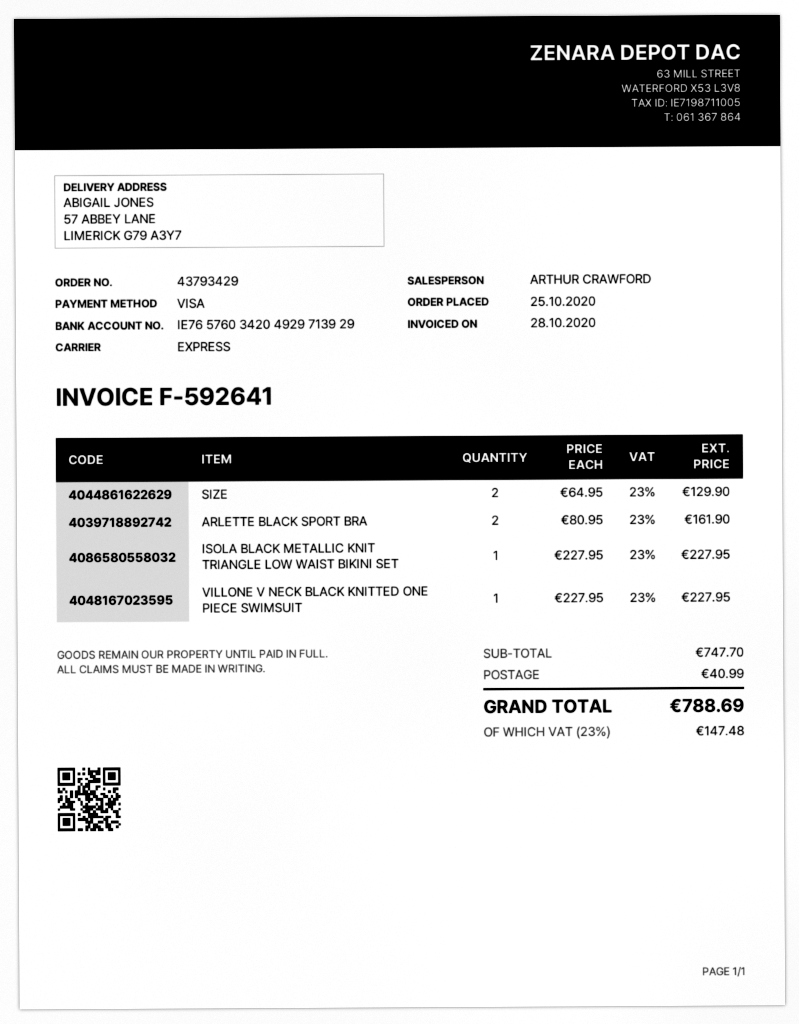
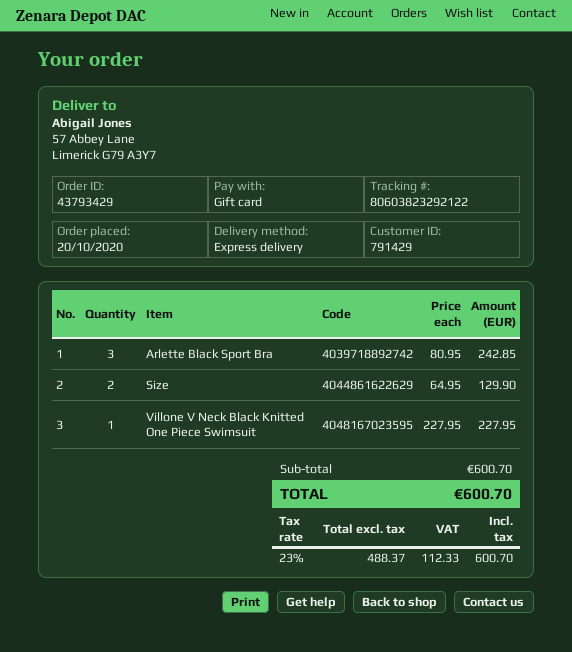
order date: 2020-10-25 -> 2020-10-20
payment method: Visa -> gift card
ARLETTE BLACK SPORT BRA: 2 x 80.95 = 161.90 -> 3 x 80.95 = 242.85
ISOLA BLACK METALLIC KNIT TRIANGLE LOW WAIST BIKINI SET: 1 x 227.95 = 227.95 -> none
subtotal: 747.70 -> 600.70
shipping: 40.99 -> none
tax: 23% = 147.48 -> 23% = 112.33
total: 788.69 -> 600.70

